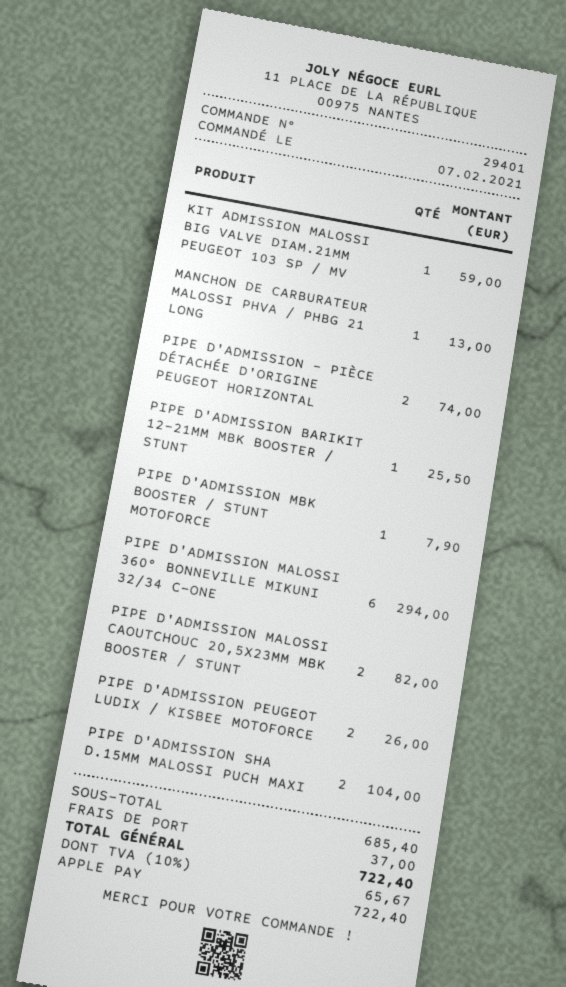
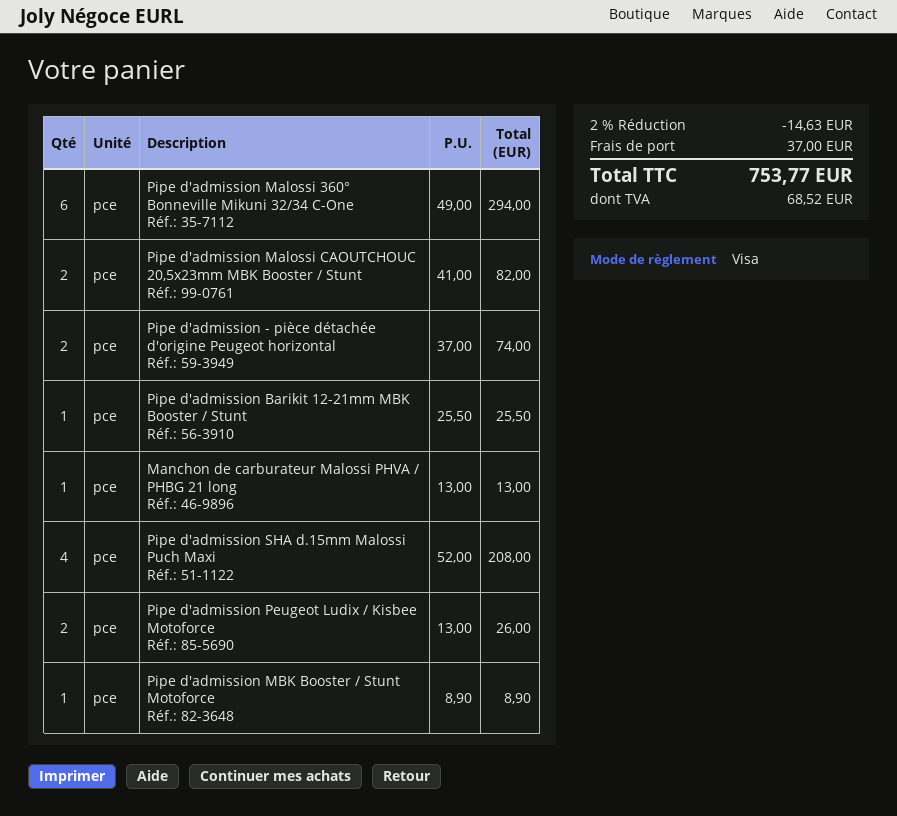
payment method: Apple Pay -> Visa
KIT ADMISSION MALOSSI BIG VALVE DIAM.21MM PEUGEOT 103 SP / MV: 1 for 59.00 -> none
PIPE D'ADMISSION MBK BOOSTER / STUNT MOTOFORCE: 1 for 7.90 -> 1 for 8.90
PIPE D'ADMISSION SHA D.15MM MALOSSI PUCH MAXI: 2 for 104.00 -> 4 for 208.00
discount: none -> 2% = 14.63
tax: 65.67 -> 68.52
total: 722.40 -> 753.77

